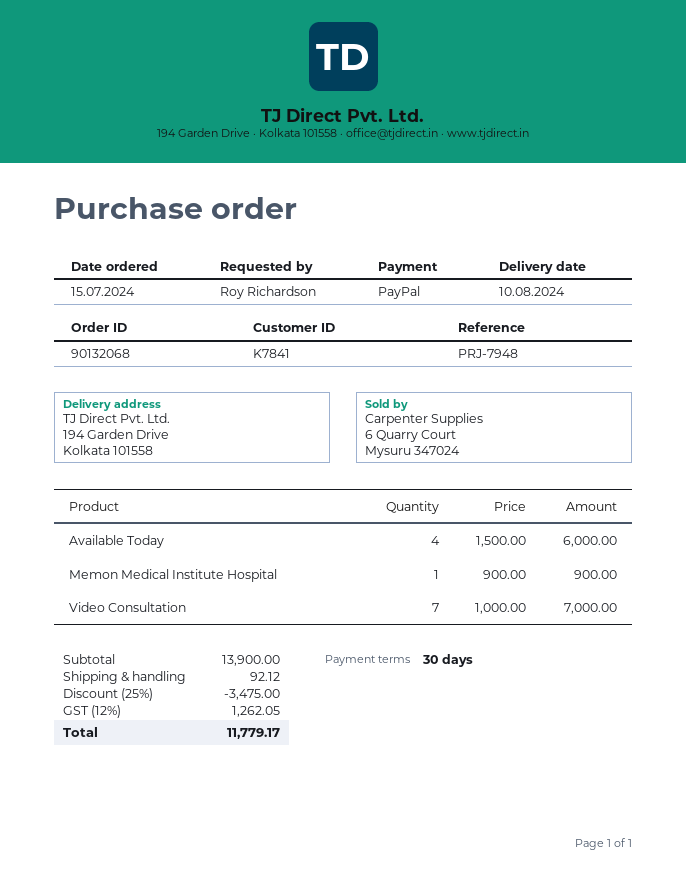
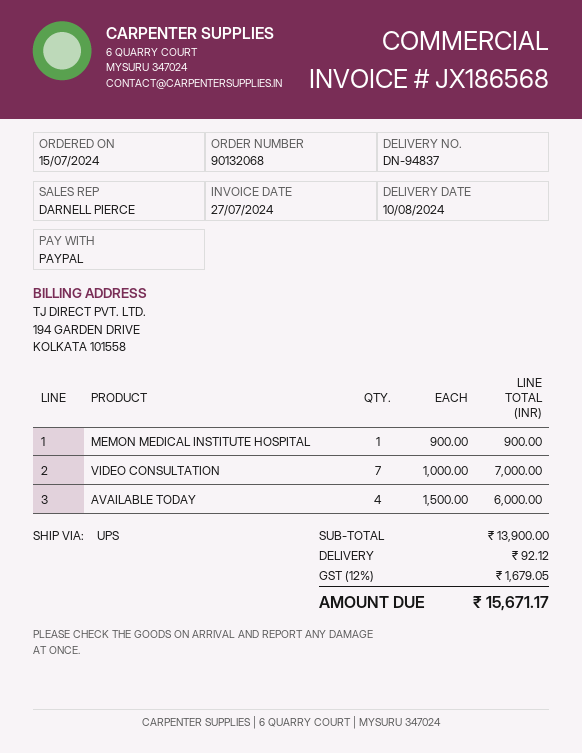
discount: 25% = 3475.00 -> none
tax: 12% = 1262.05 -> 12% = 1679.05
total: 11779.17 -> 15671.17

